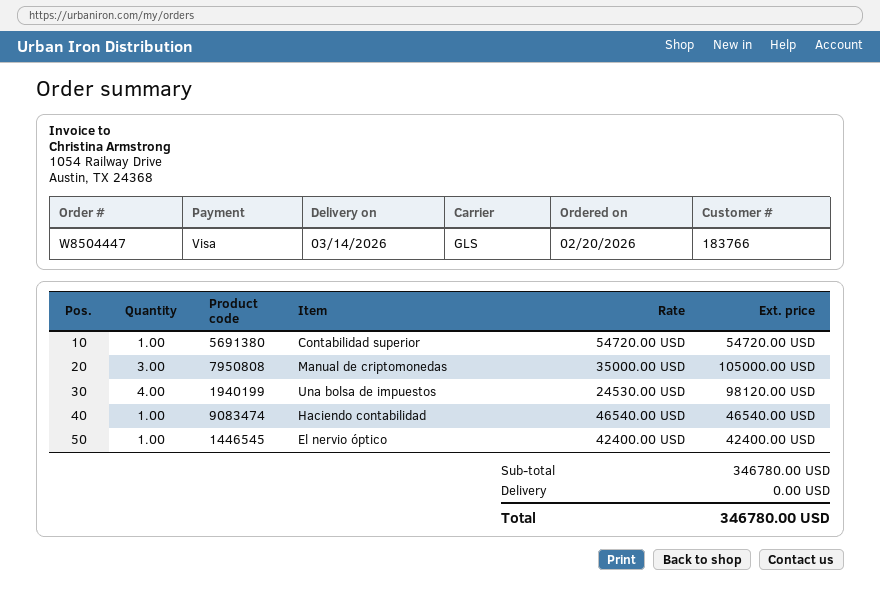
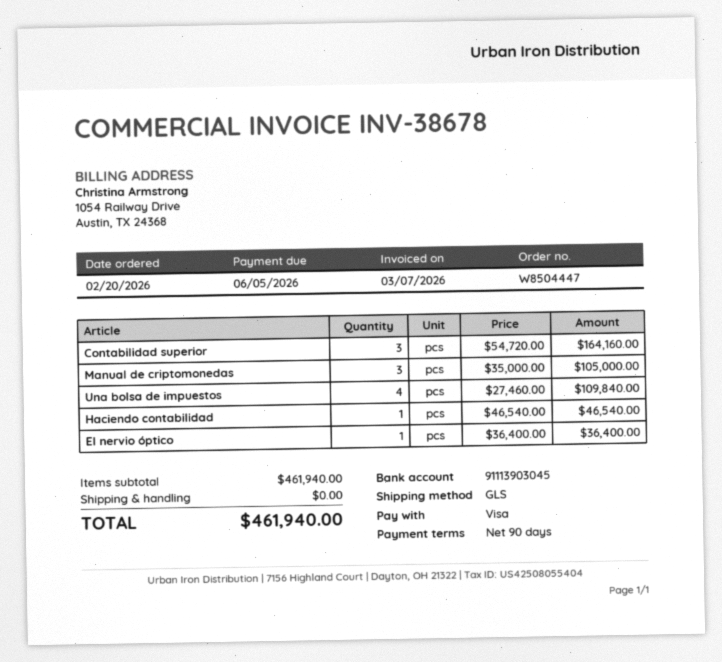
Contabilidad superior: 1 x 54720.00 = 54720.00 -> 3 x 54720.00 = 164160.00
Una bolsa de impuestos: 4 x 24530.00 = 98120.00 -> 4 x 27460.00 = 109840.00
El nervio óptico: 1 x 42400.00 = 42400.00 -> 1 x 36400.00 = 36400.00
subtotal: 346780.00 -> 461940.00
total: 346780.00 -> 461940.00

